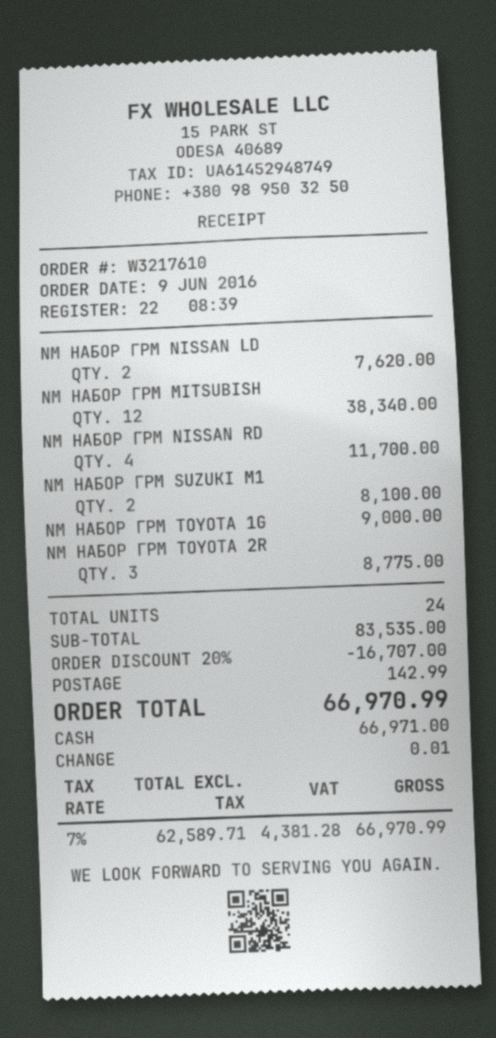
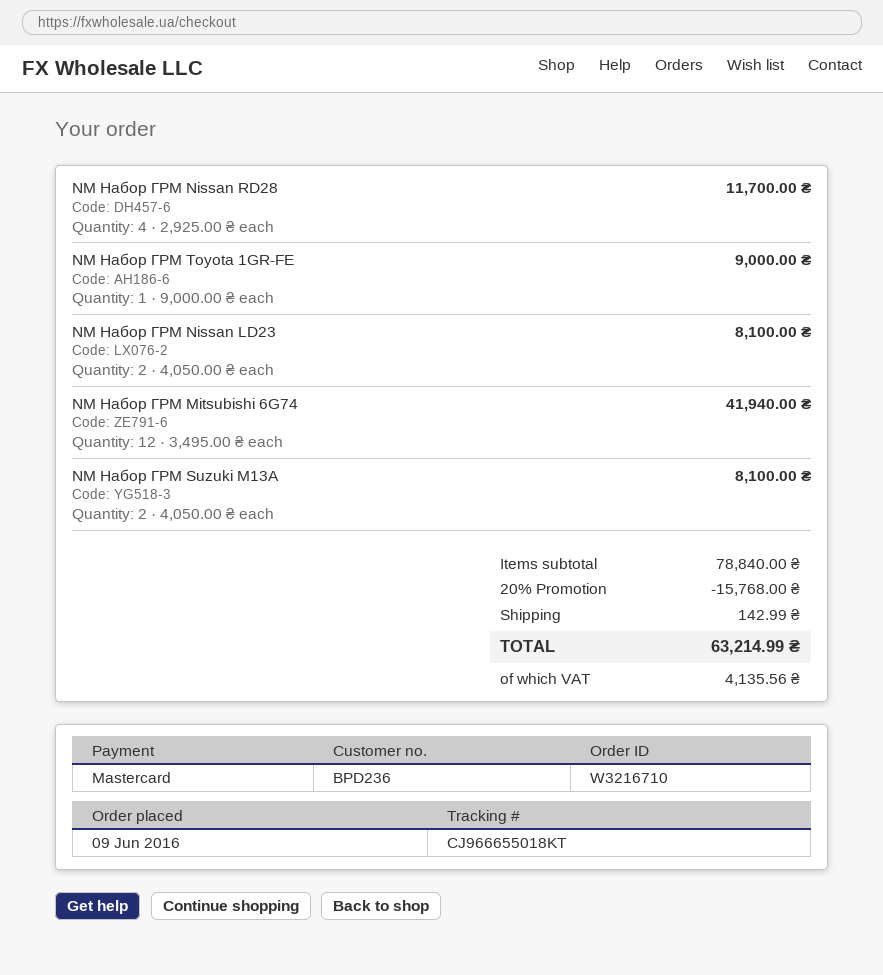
order number: W3217610 -> W3216710
payment method: cash -> Mastercard
NM НАБОР ГРМ NISSAN LD: 2 for 7620.00 -> 2 for 8100.00
NM НАБОР ГРМ MITSUBISH: 12 for 38340.00 -> 12 for 41940.00
NM НАБОР ГРМ TOYOTA 2R: 3 for 8775.00 -> none
subtotal: 83535.00 -> 78840.00
discount: 20% = 16707.00 -> 20% = 15768.00
tax: 4381.28 -> 4135.56
total: 66970.99 -> 63214.99

